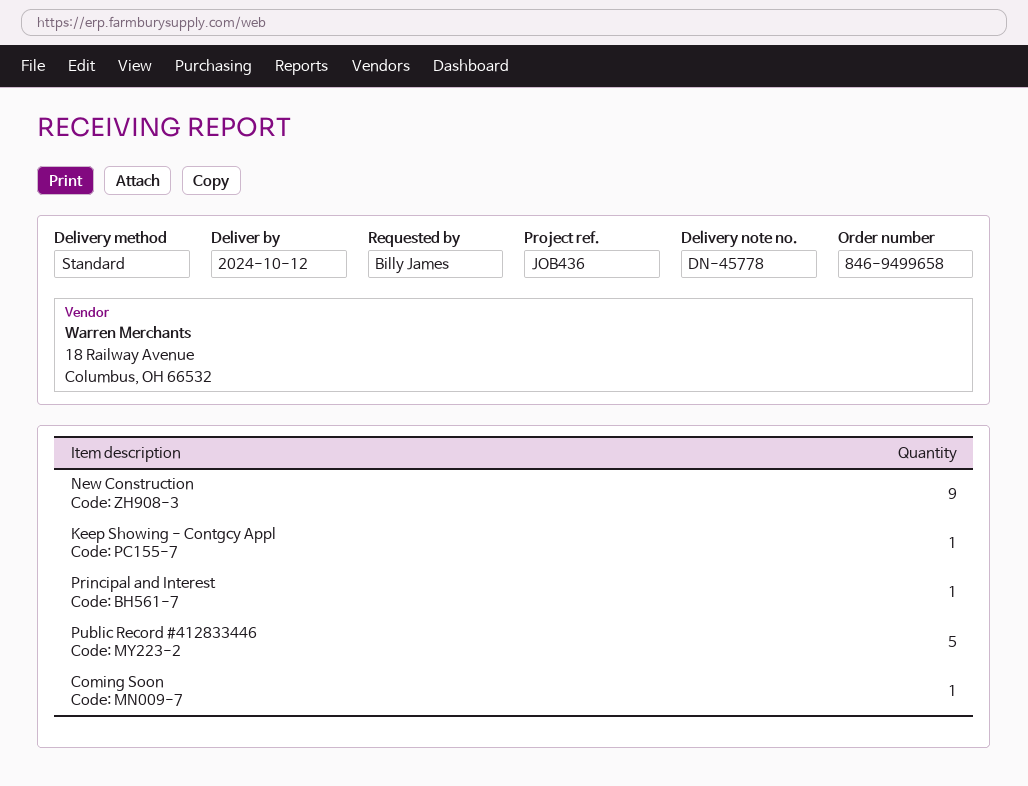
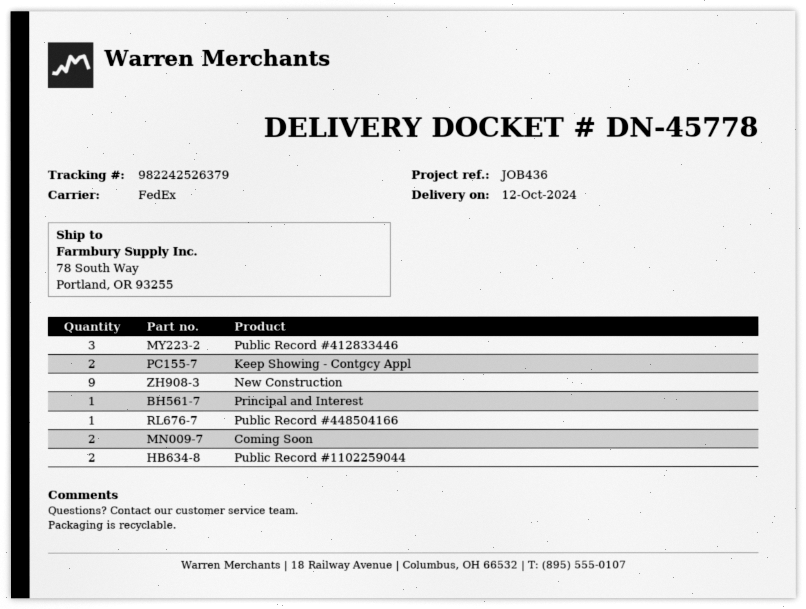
shipping method: standard -> FedEx
Keep Showing - Contgcy Appl: 1 -> 2
Public Record #412833446: 5 -> 3
Coming Soon: 1 -> 2
Public Record #448504166: none -> 1
Public Record #1102259044: none -> 2

